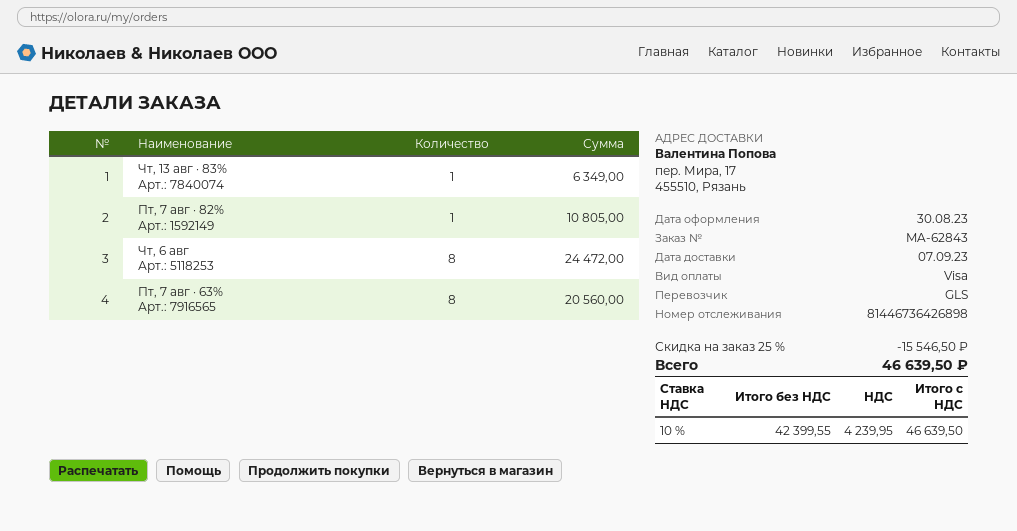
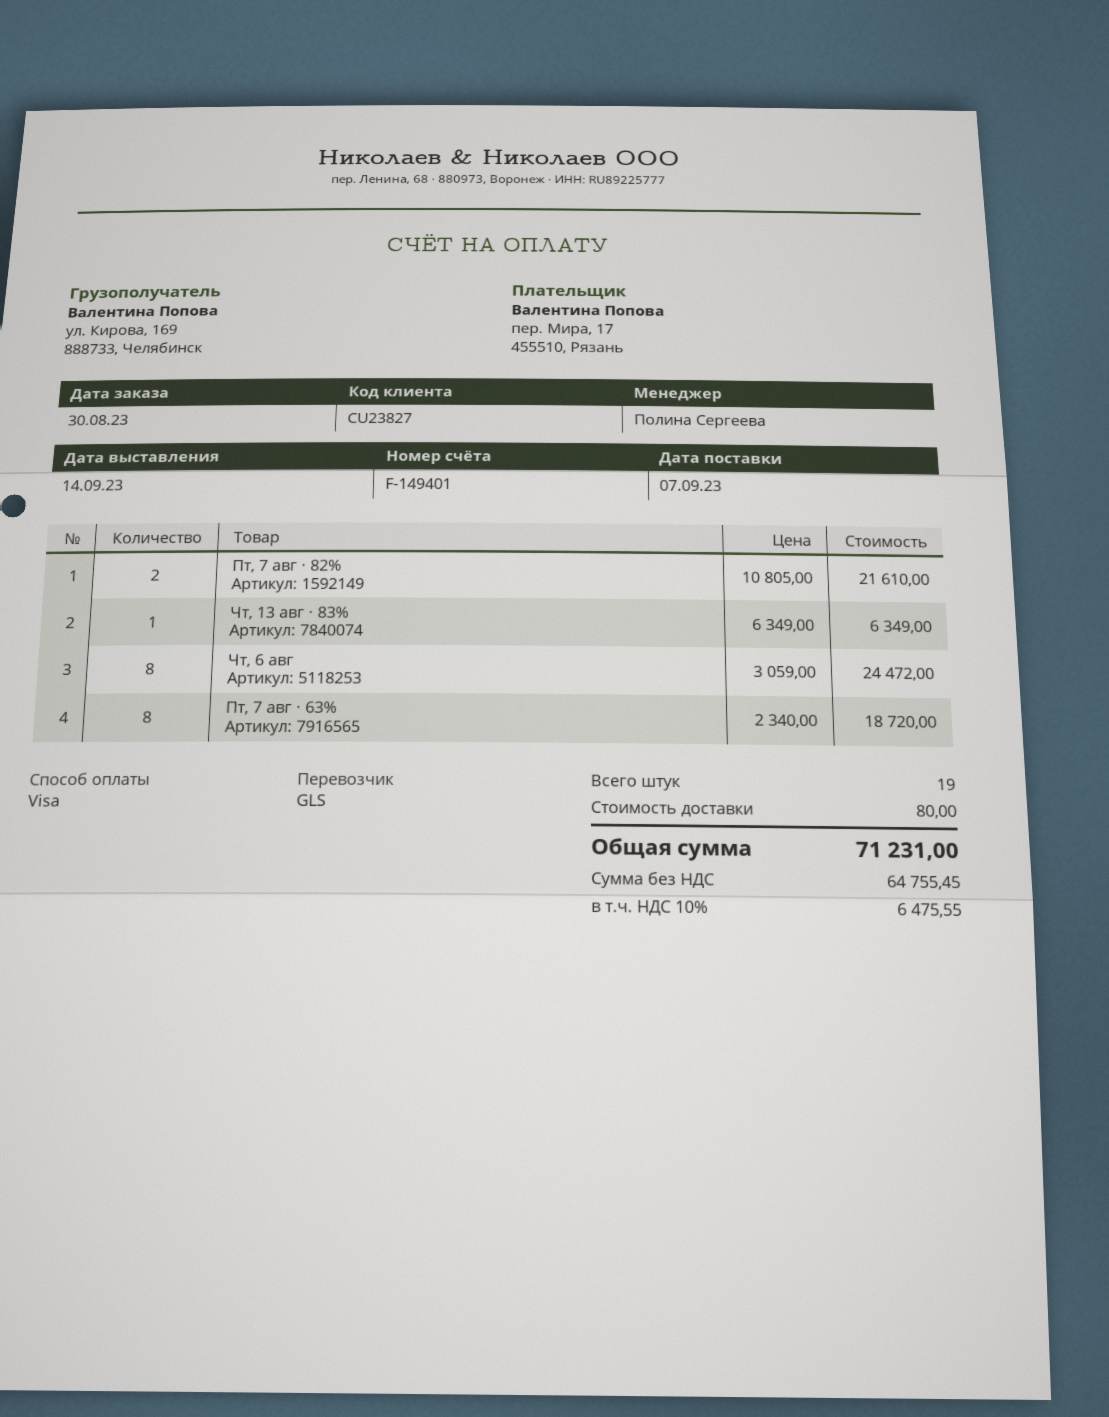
ship to: пер. Мира, 17, 455510, Рязань -> ул. Кирова, 169, 888733, Челябинск
Пт, 7 авг · 82%: 1 for 10805.00 -> 2 for 21610.00
Пт, 7 авг · 63%: 8 for 20560.00 -> 8 for 18720.00
discount: 25% = 15546.50 -> none
shipping: none -> 80.00
net: 42399.55 -> 64755.45
tax: 10% = 4239.95 -> 10% = 6475.55
total: 46639.50 -> 71231.00

